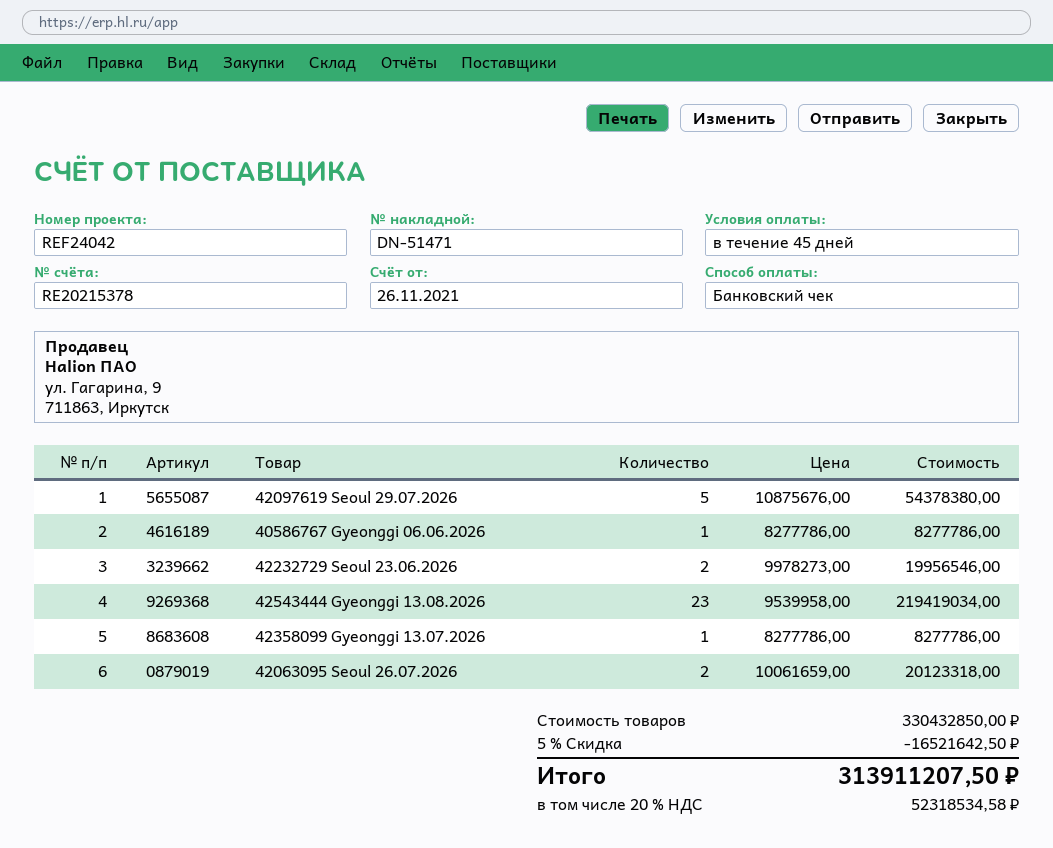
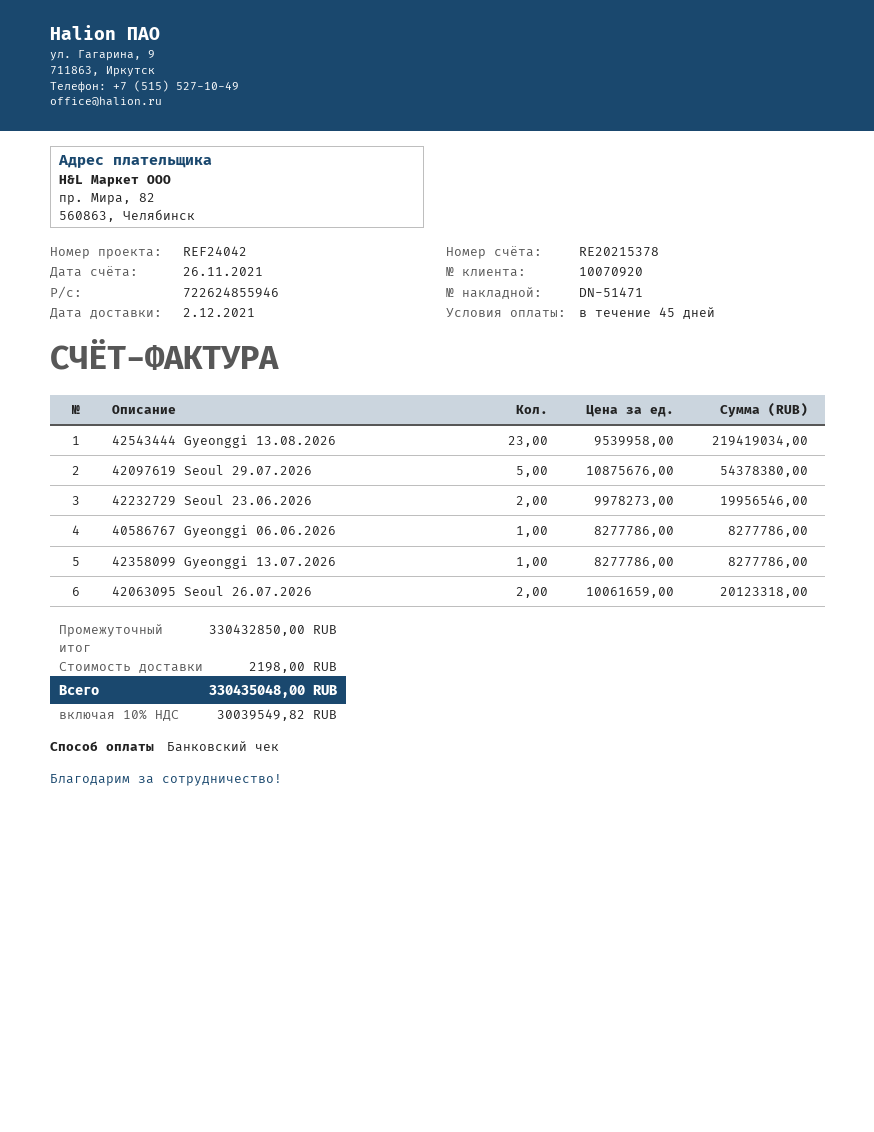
discount: 5% = 16521642.50 -> none
shipping: none -> 2198.00
tax: 20% = 52318534.58 -> 10% = 30039549.82
total: 313911207.50 -> 330435048.00

